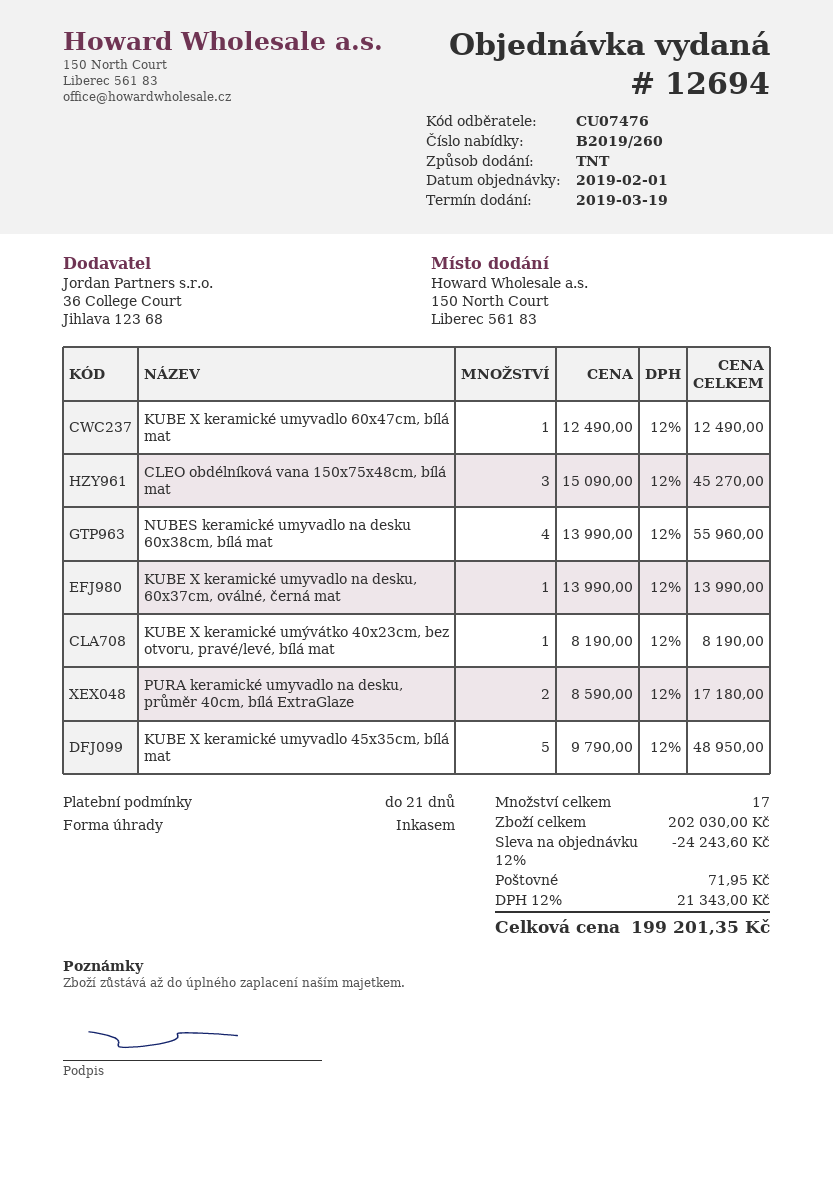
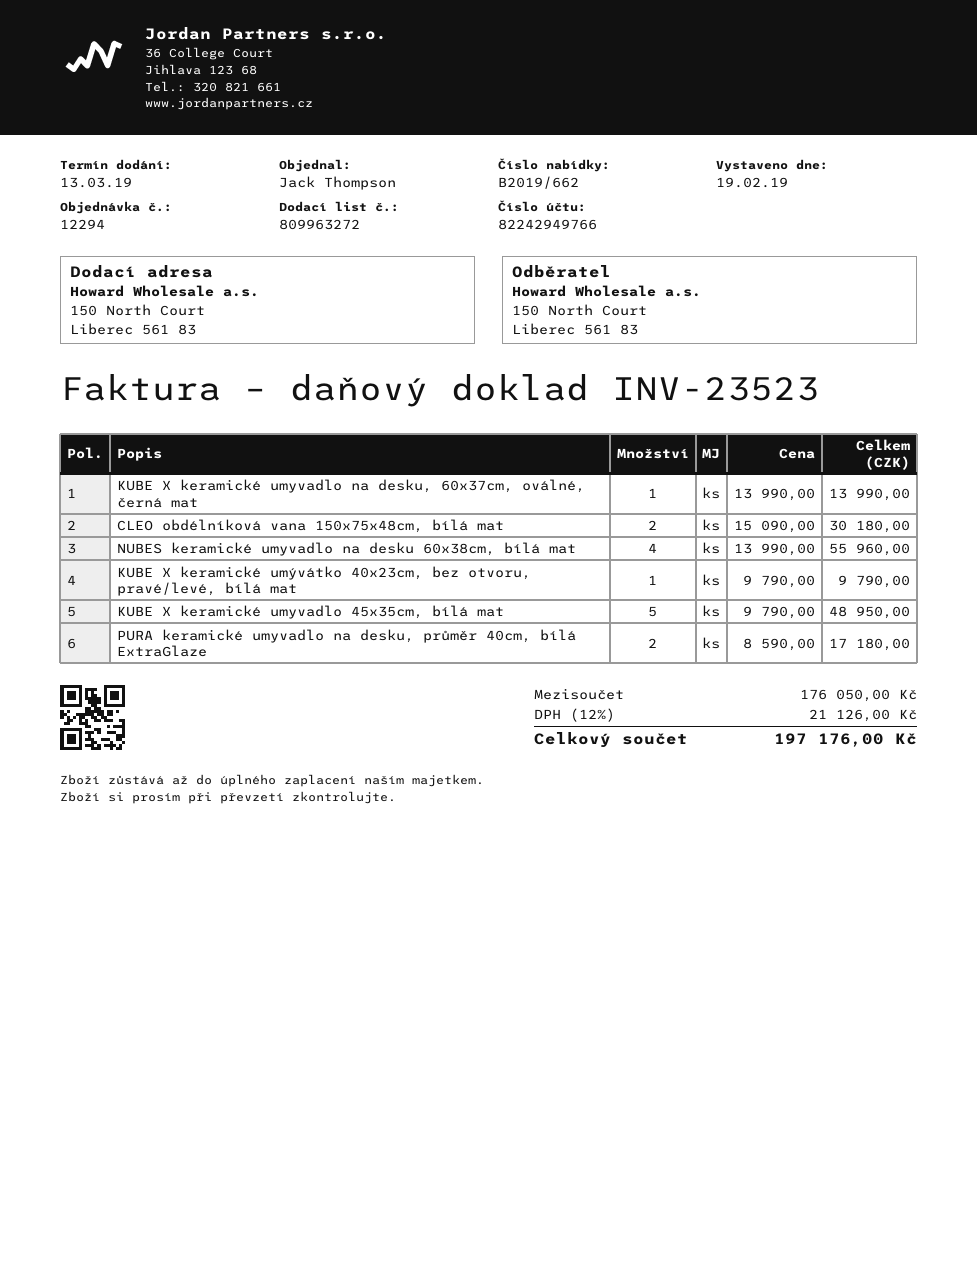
quote number: B2019/260 -> B2019/662
order number: 12694 -> 12294
delivery date: 2019-03-19 -> 2019-03-13
KUBE X keramické umyvadlo 60x47cm, bílá mat: 1 x 12490.00 = 12490.00 -> none
CLEO obdélníková vana 150x75x48cm, bílá mat: 3 x 15090.00 = 45270.00 -> 2 x 15090.00 = 30180.00
KUBE X keramické umývátko 40x23cm, bez otvoru, pravé/levé, bílá mat: 1 x 8190.00 = 8190.00 -> 1 x 9790.00 = 9790.00
subtotal: 202030.00 -> 176050.00
discount: 12% = 24243.60 -> none
shipping: 71.95 -> none
tax: 12% = 21343.00 -> 12% = 21126.00
total: 199201.35 -> 197176.00

